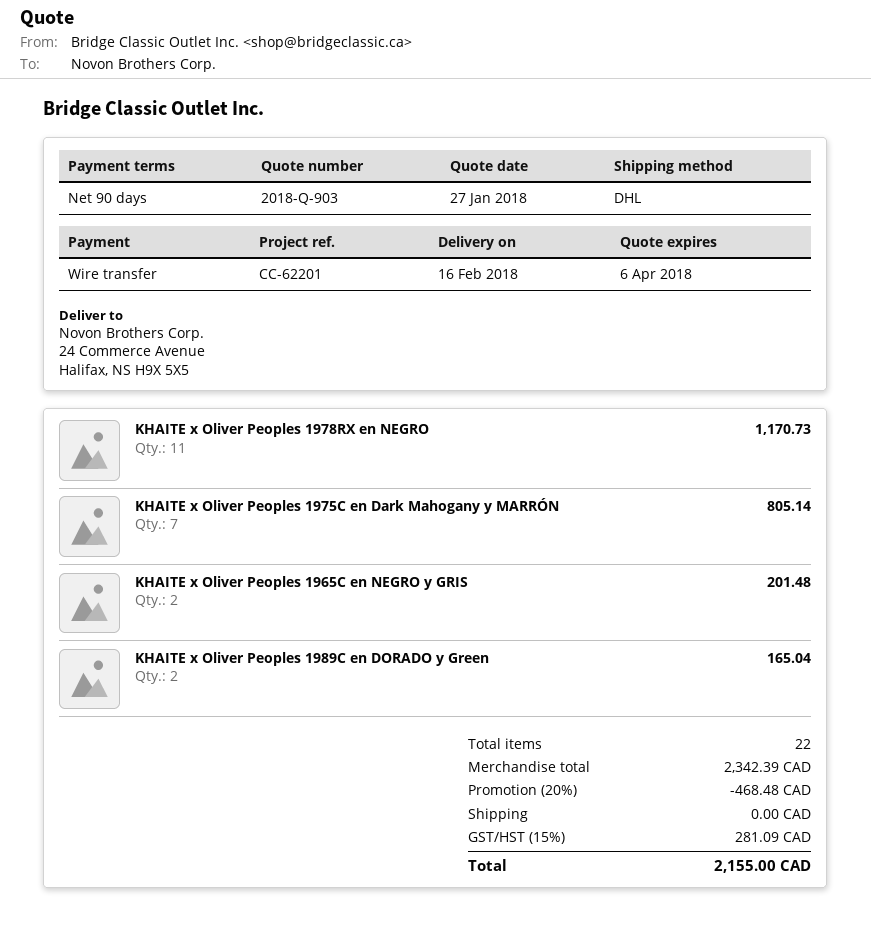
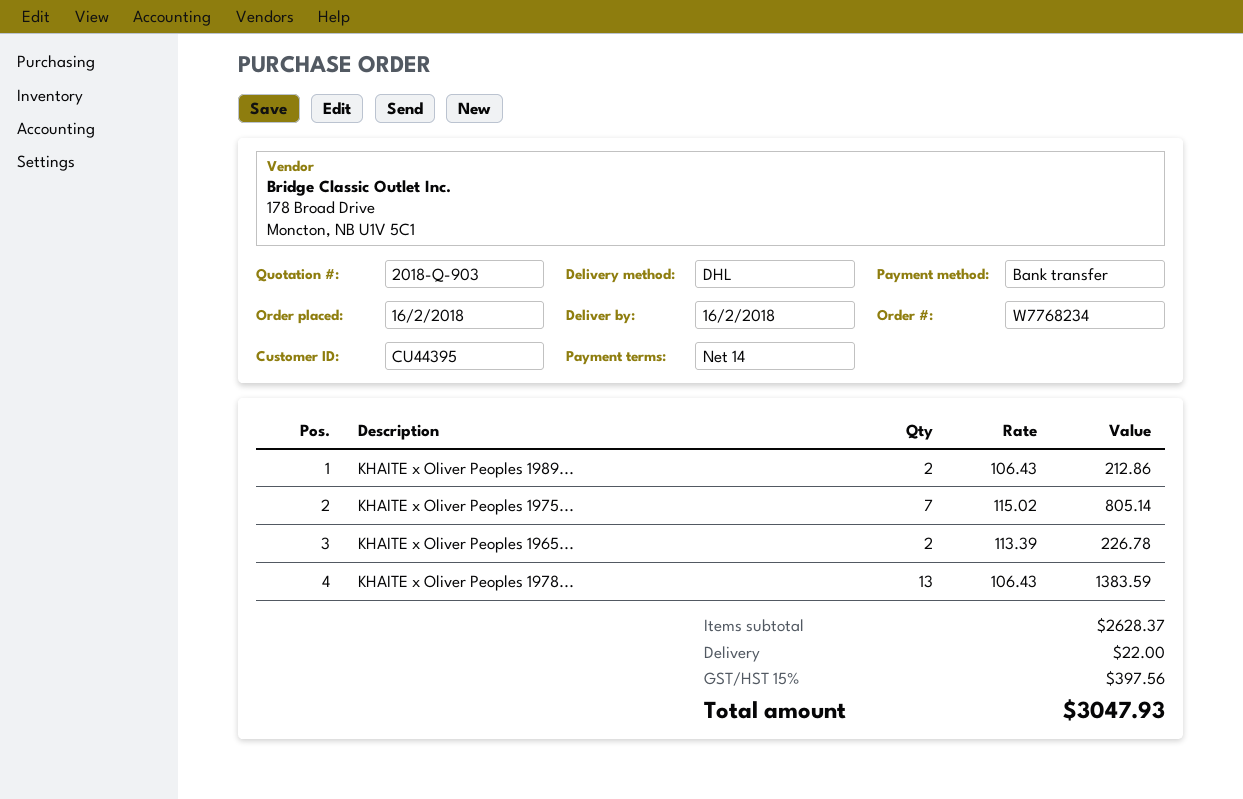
payment terms: 90 days -> 14 days
KHAITE x Oliver Peoples 1978RX en NEGRO: 11 for 1170.73 -> 13 for 1383.59
KHAITE x Oliver Peoples 1965C en NEGRO y GRIS: 2 for 201.48 -> 2 for 226.78
KHAITE x Oliver Peoples 1989C en DORADO y Green: 2 for 165.04 -> 2 for 212.86
subtotal: 2342.39 -> 2628.37
discount: 20% = 468.48 -> none
shipping: 0.00 -> 22.00
tax: 15% = 281.09 -> 15% = 397.56
total: 2155.00 -> 3047.93

